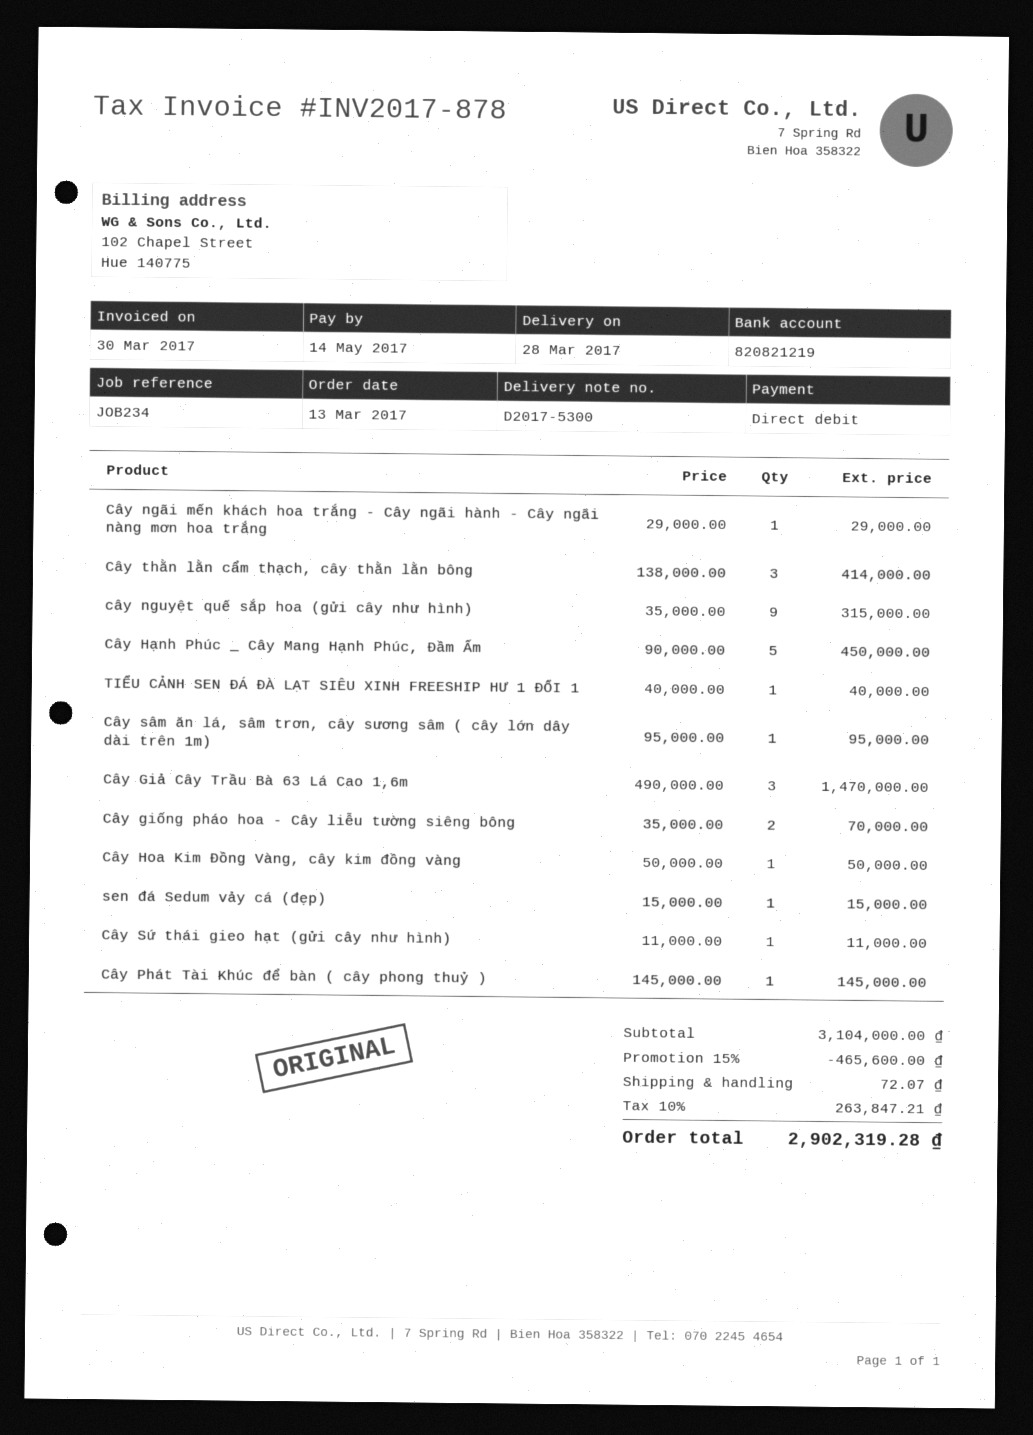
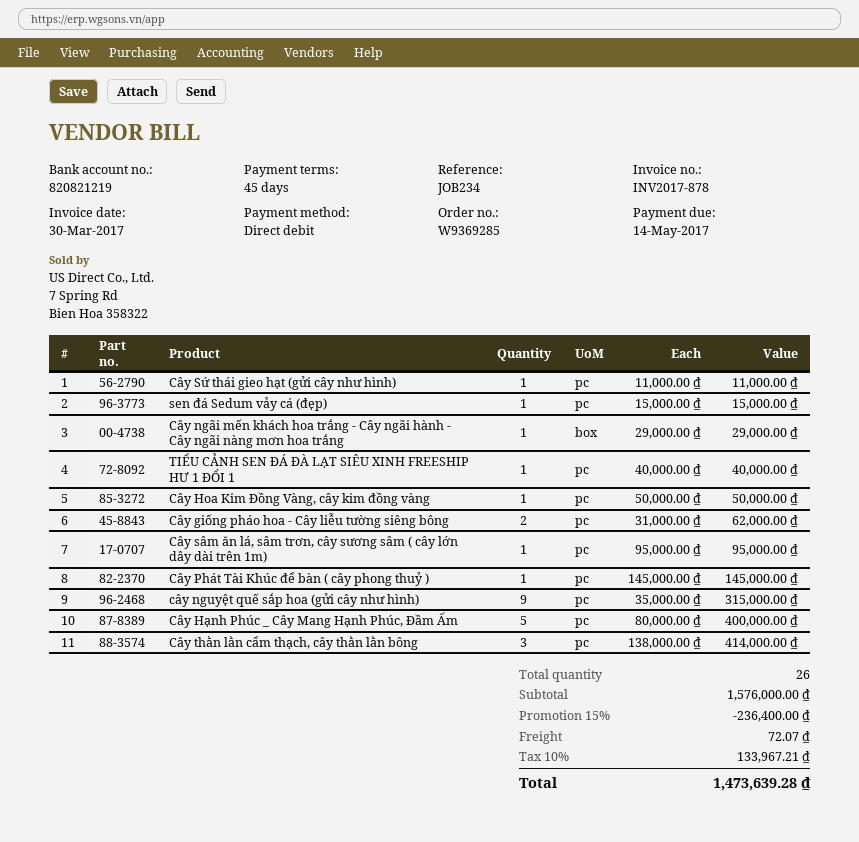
Cây Hạnh Phúc _ Cây Mang Hạnh Phúc, Đầm Ấm: 5 x 90000.00 = 450000.00 -> 5 x 80000.00 = 400000.00
Cây Giả Cây Trầu Bà 63 Lá Cao 1,6m: 3 x 490000.00 = 1470000.00 -> none
Cây giống pháo hoa - Cây liễu tường siêng bông: 2 x 35000.00 = 70000.00 -> 2 x 31000.00 = 62000.00
subtotal: 3104000.00 -> 1576000.00
discount: 15% = 465600.00 -> 15% = 236400.00
tax: 10% = 263847.21 -> 10% = 133967.21
total: 2902319.28 -> 1473639.28

